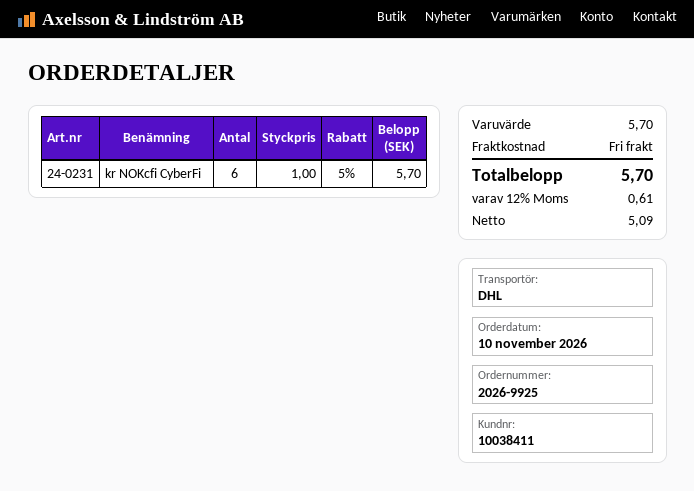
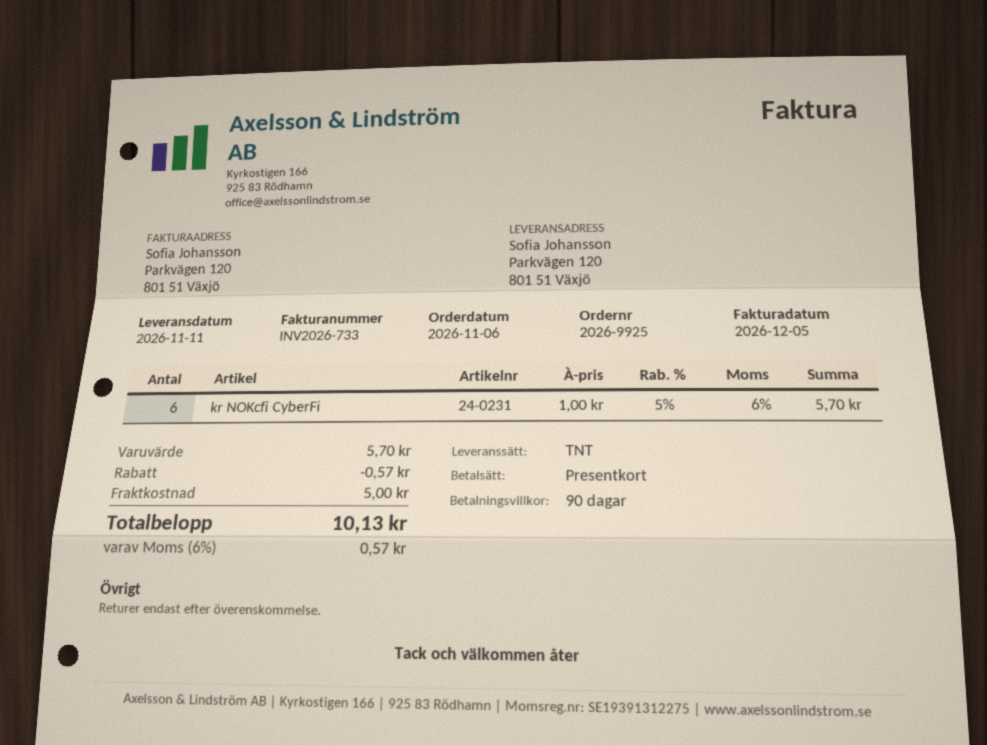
order date: 2026-11-10 -> 2026-11-06
shipping method: DHL -> TNT
discount: none -> 0.57
shipping: 0.00 -> 5.00
tax: 12% = 0.61 -> 6% = 0.57
total: 5.70 -> 10.13

